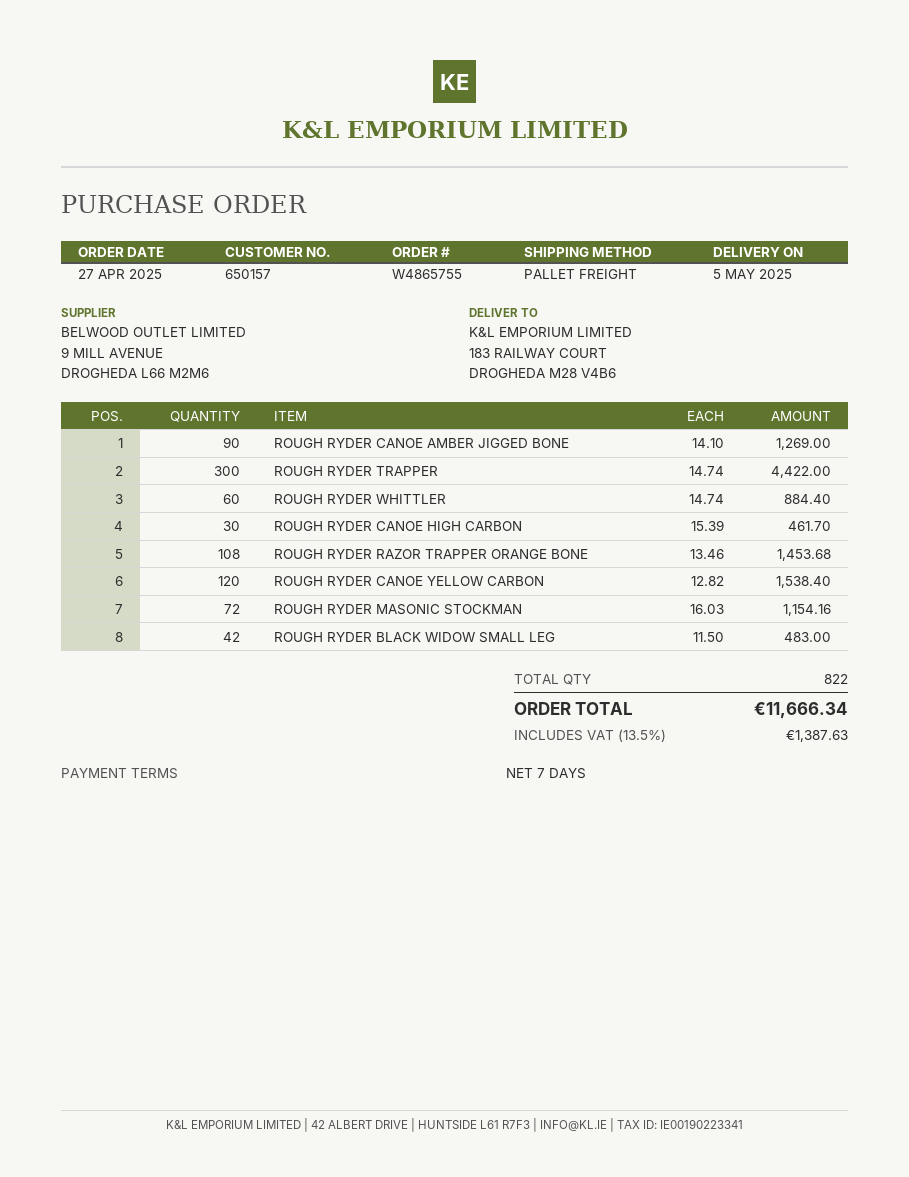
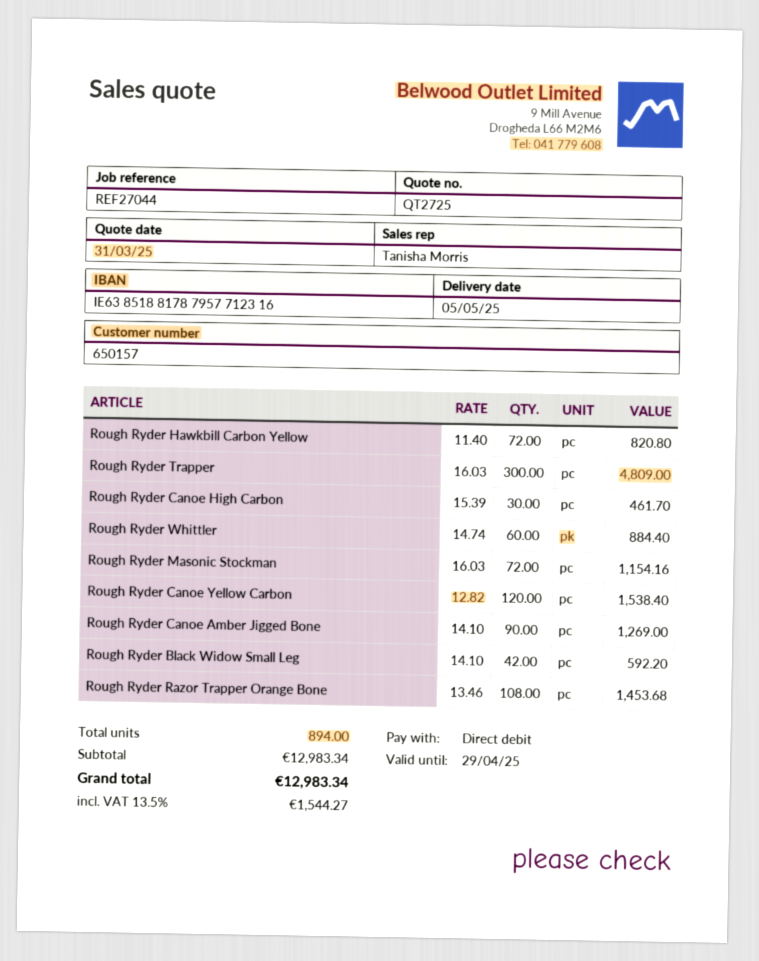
ROUGH RYDER TRAPPER: 300 x 14.74 = 4422.00 -> 300 x 16.03 = 4809.00
ROUGH RYDER BLACK WIDOW SMALL LEG: 42 x 11.50 = 483.00 -> 42 x 14.10 = 592.20
Rough Ryder Hawkbill Carbon Yellow: none -> 72 x 11.40 = 820.80
total quantity: 822 -> 894
tax: 13.5% = 1387.63 -> 13.5% = 1544.27
total: 11666.34 -> 12983.34

